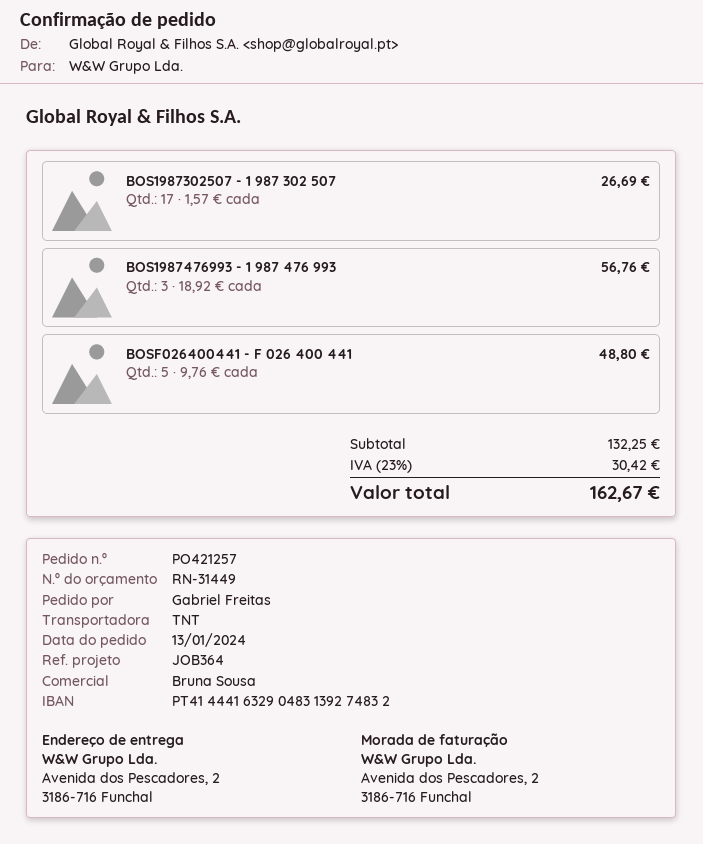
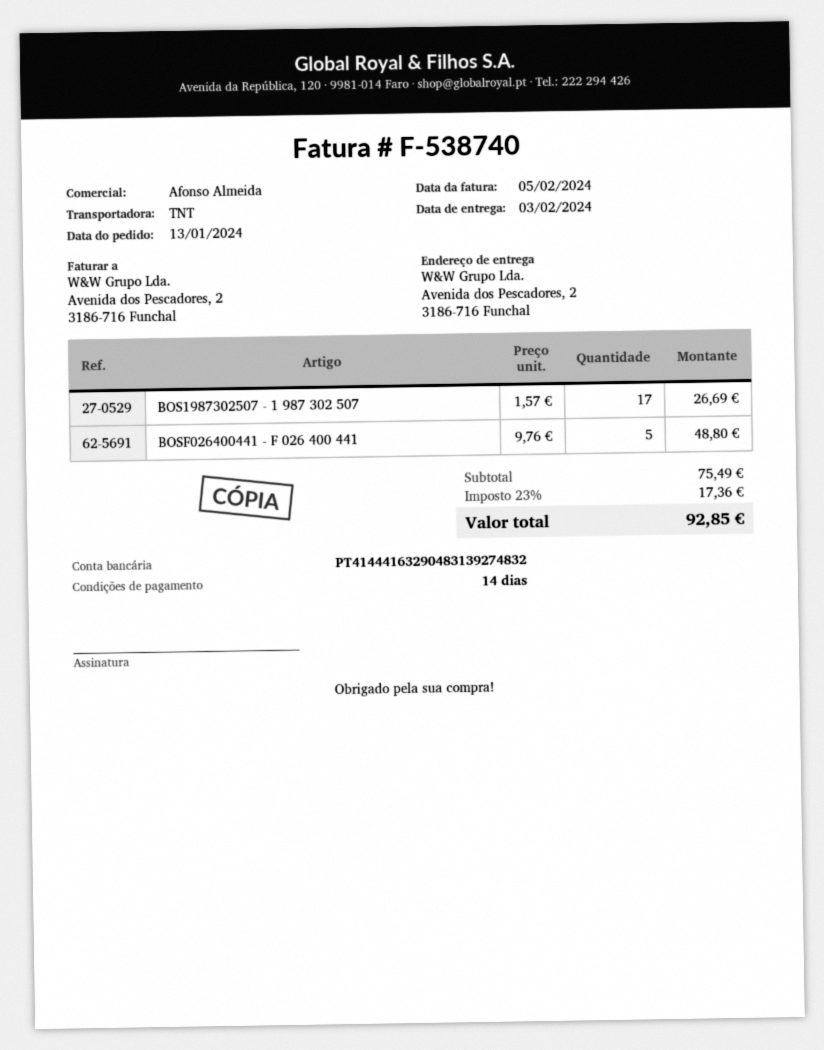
sales rep: Bruna Sousa -> Afonso Almeida
BOS1987476993 - 1 987 476 993: 3 x 18.92 = 56.76 -> none
subtotal: 132.25 -> 75.49
tax: 23% = 30.42 -> 23% = 17.36
total: 162.67 -> 92.85

